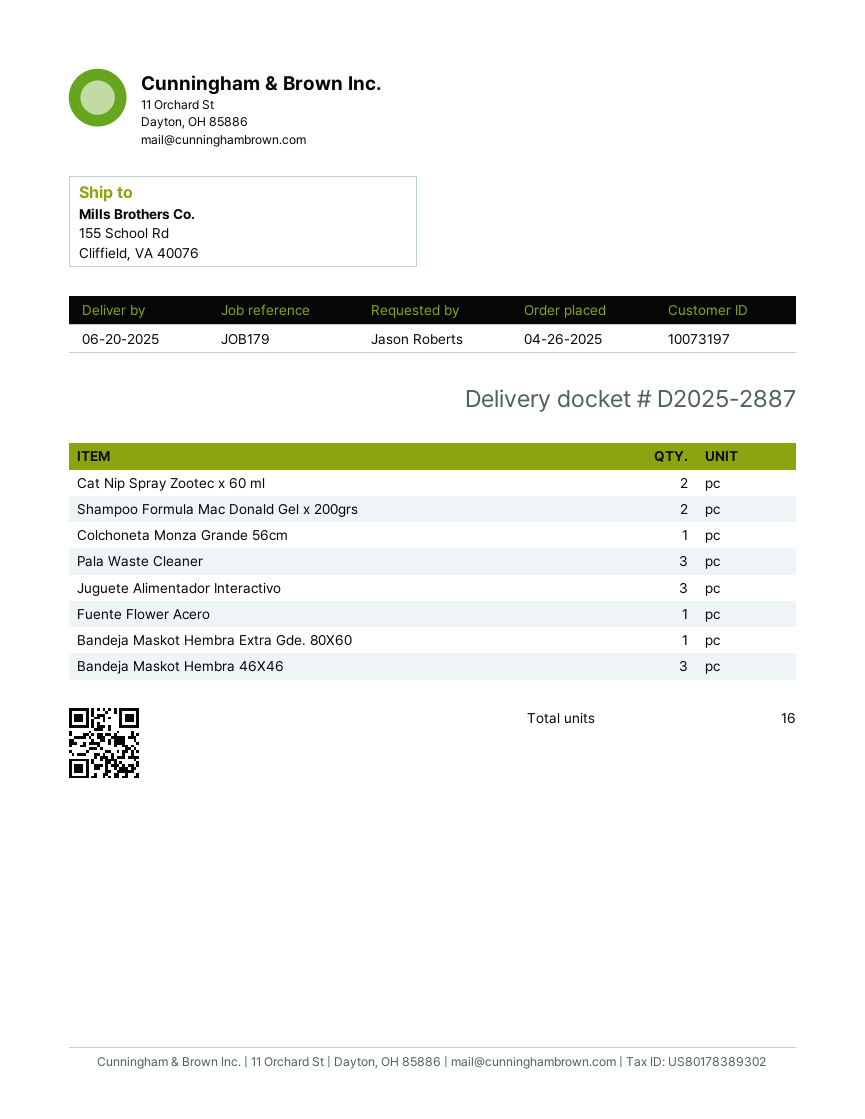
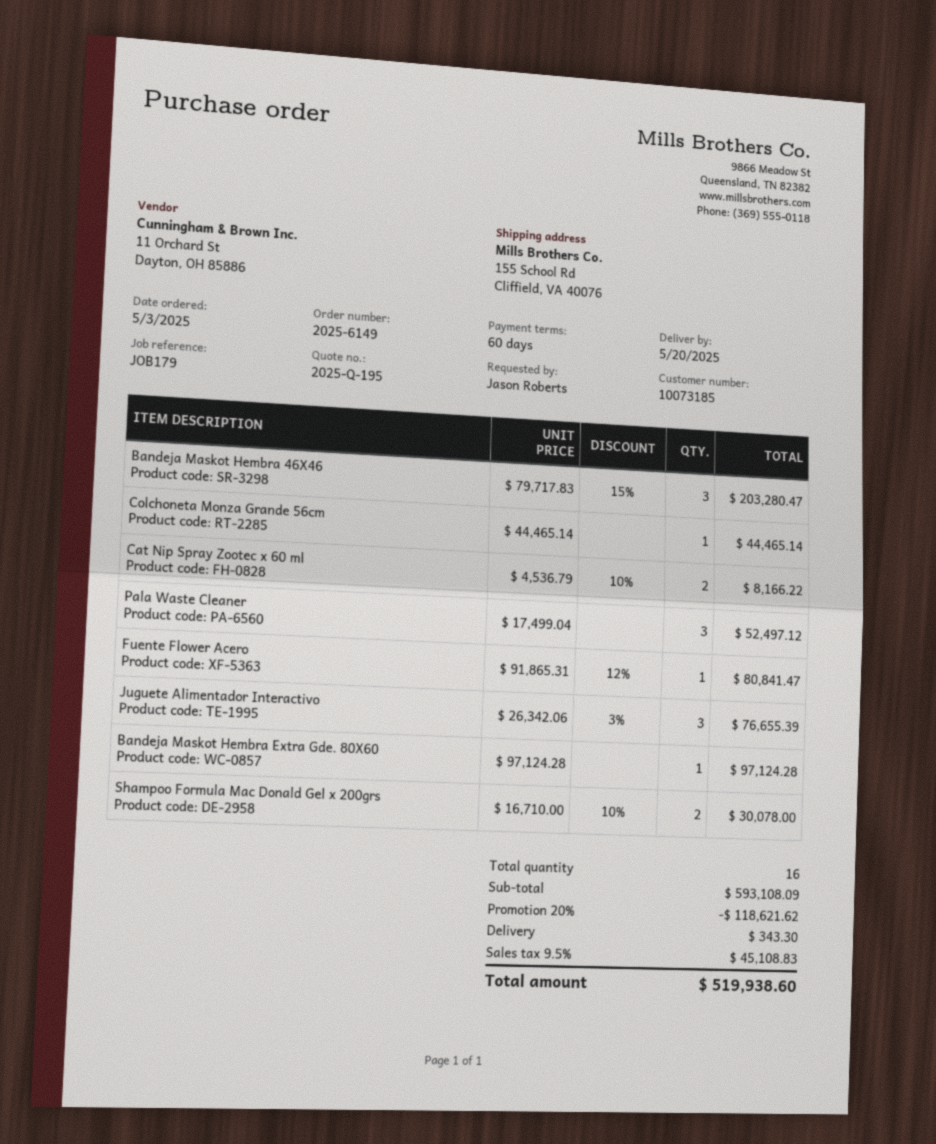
order date: 2025-04-26 -> 2025-05-03
delivery date: 2025-06-20 -> 2025-05-20
customer number: 10073197 -> 10073185

